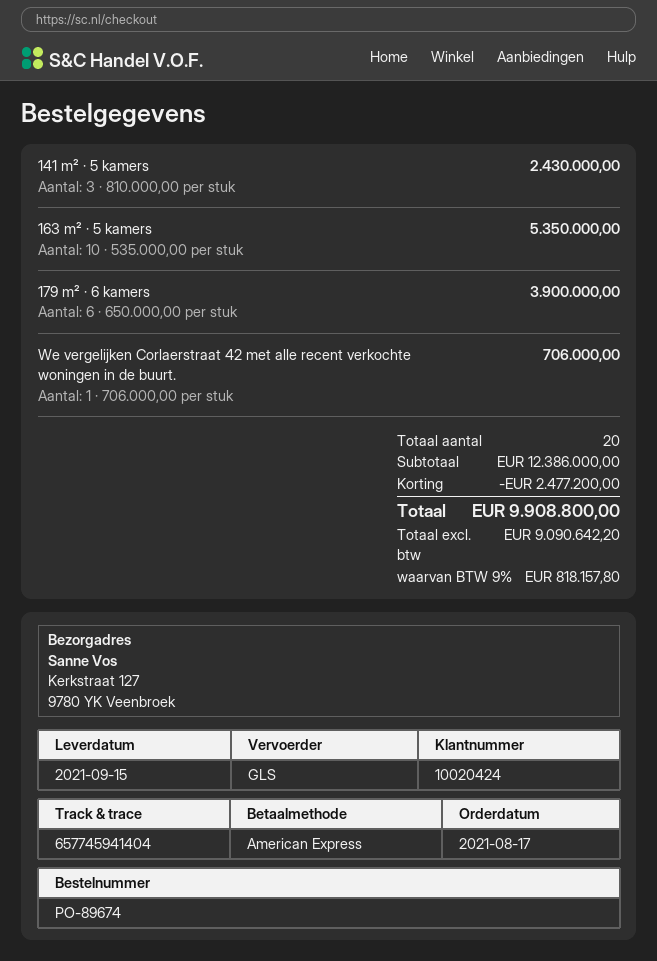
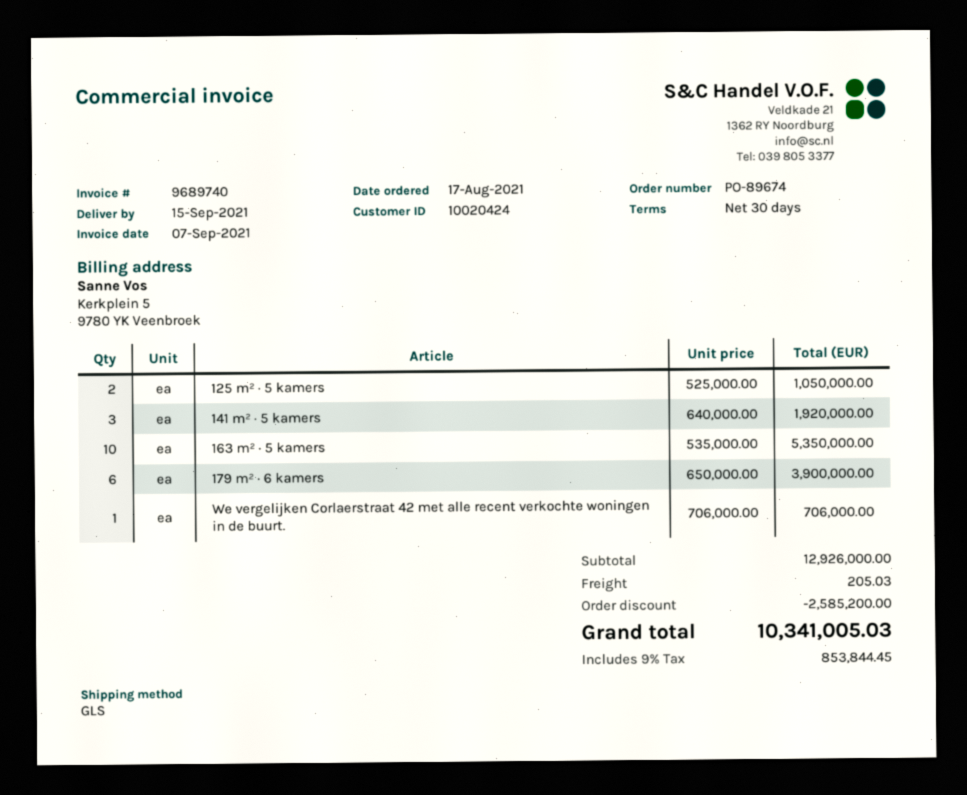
141 m² · 5 kamers: 3 x 810000.00 = 2430000.00 -> 3 x 640000.00 = 1920000.00
125 m² · 5 kamers: none -> 2 x 525000.00 = 1050000.00
subtotal: 12386000.00 -> 12926000.00
discount: 2477200.00 -> 2585200.00
shipping: none -> 205.03
tax: 9% = 818157.80 -> 9% = 853844.45
total: 9908800.00 -> 10341005.03

